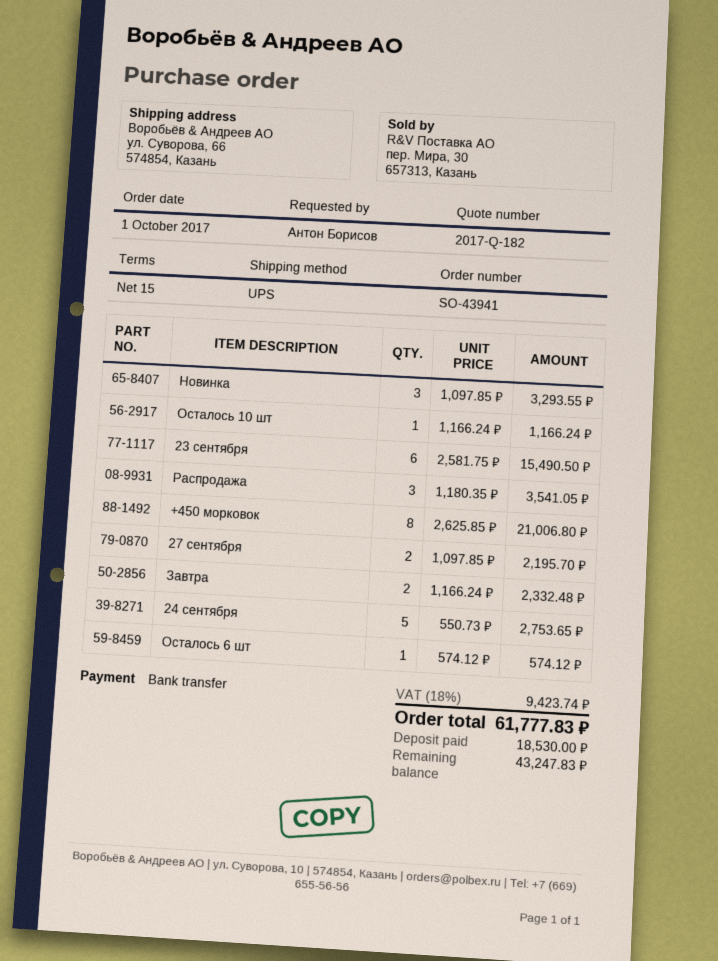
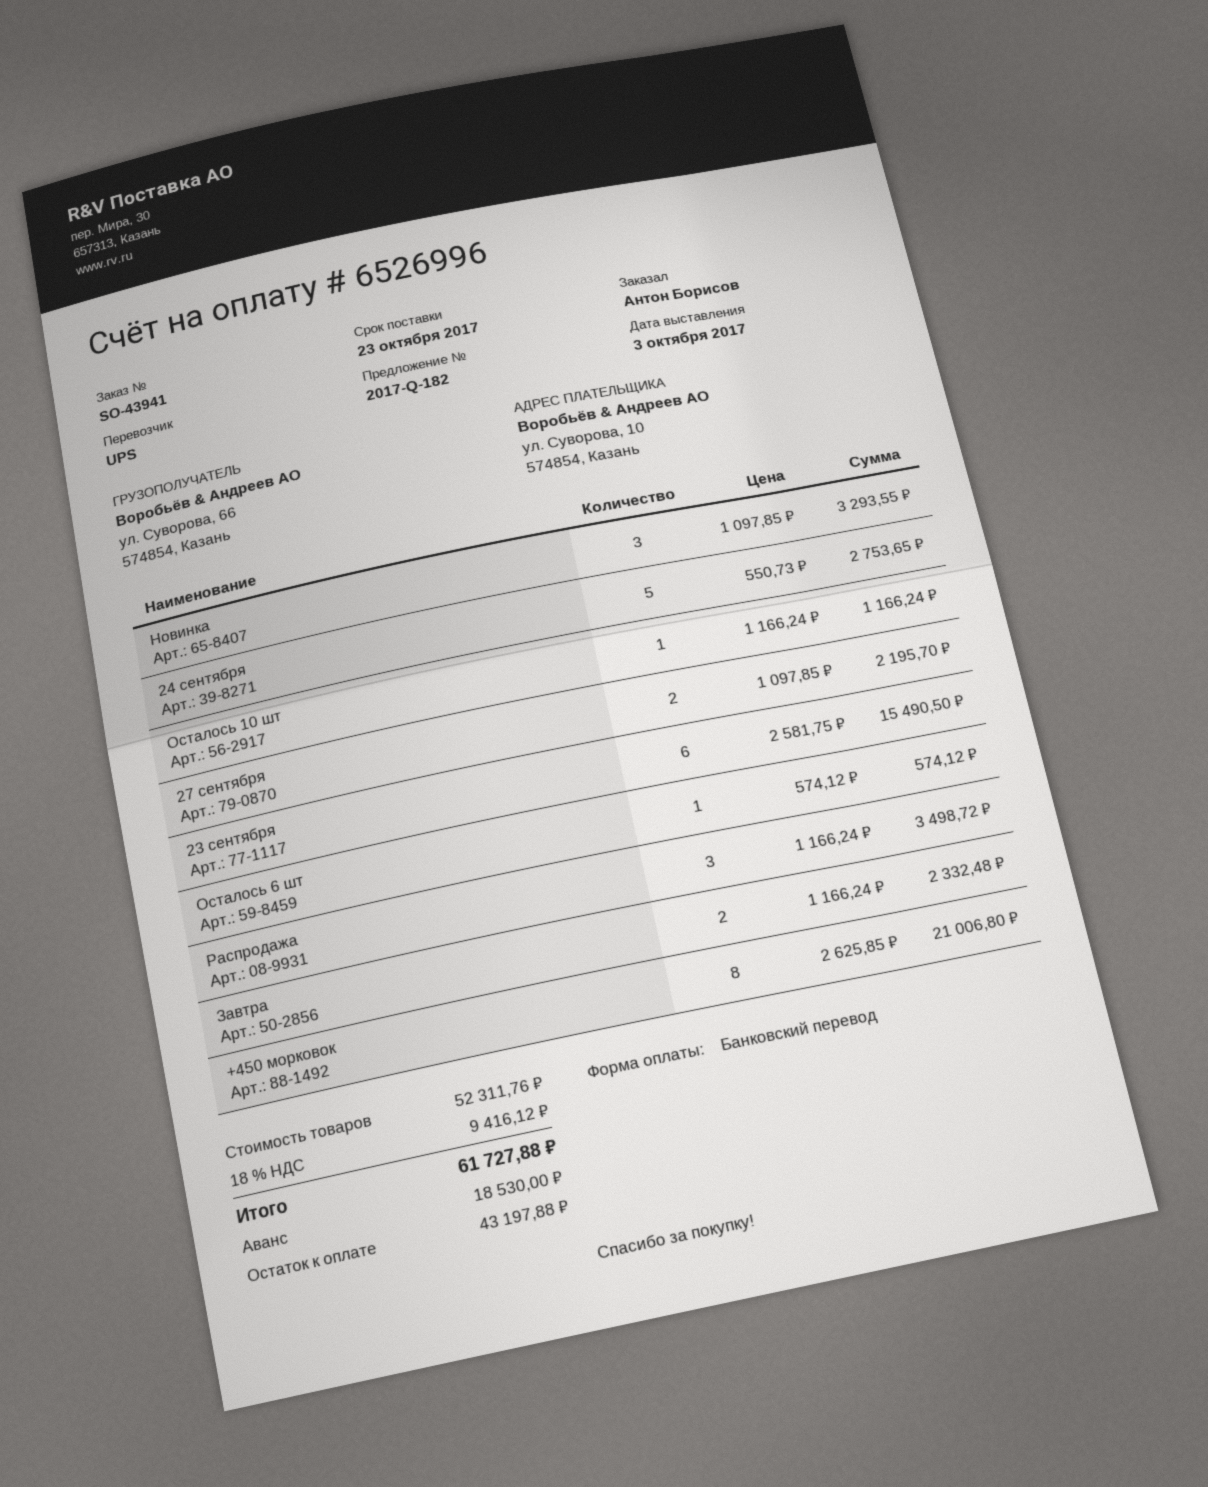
Распродажа: 3 x 1180.35 = 3541.05 -> 3 x 1166.24 = 3498.72
tax: 18% = 9423.74 -> 18% = 9416.12
total: 61777.83 -> 61727.88
balance: 43247.83 -> 43197.88

